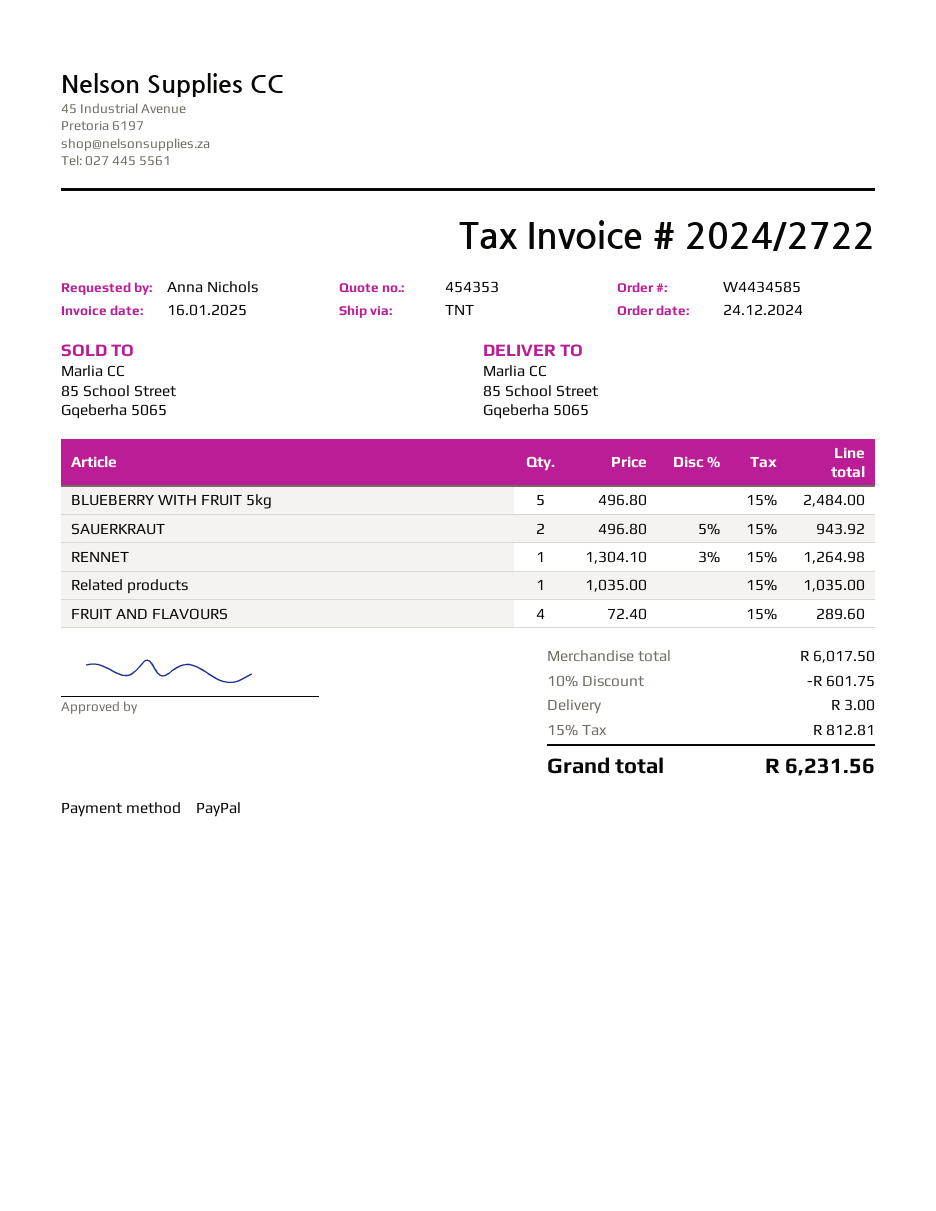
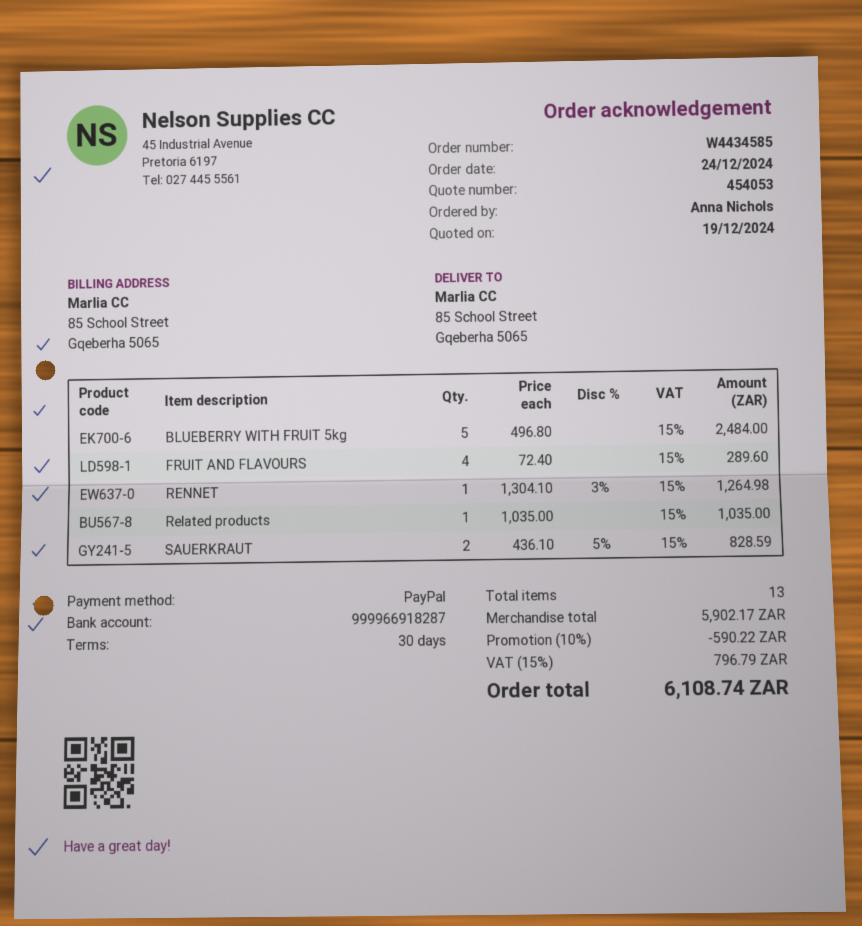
quote number: 454353 -> 454053
SAUERKRAUT: 2 x 496.80 - 5% = 943.92 -> 2 x 436.10 - 5% = 828.59
subtotal: 6017.50 -> 5902.17
discount: 10% = 601.75 -> 10% = 590.22
shipping: 3.00 -> none
tax: 15% = 812.81 -> 15% = 796.79
total: 6231.56 -> 6108.74

